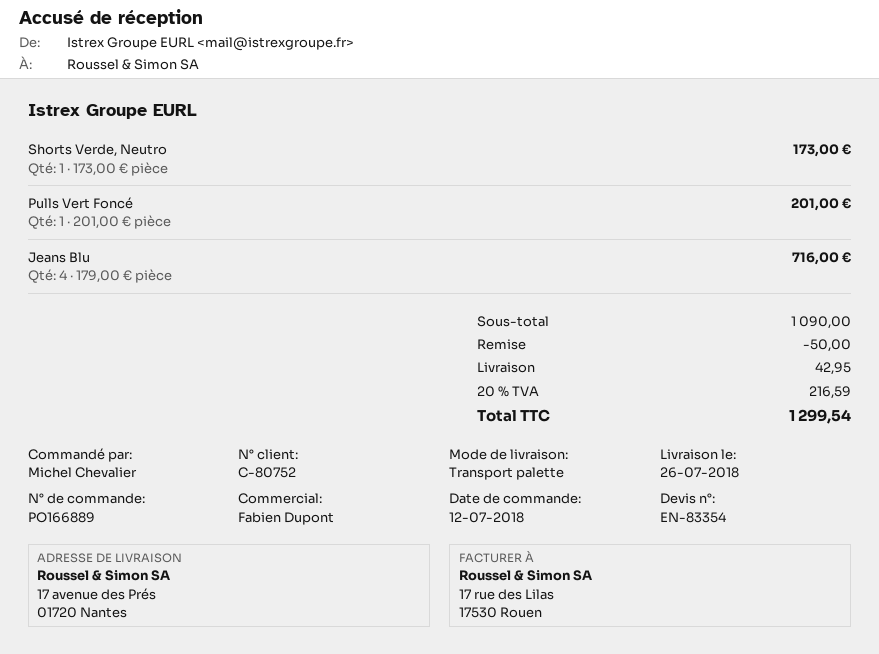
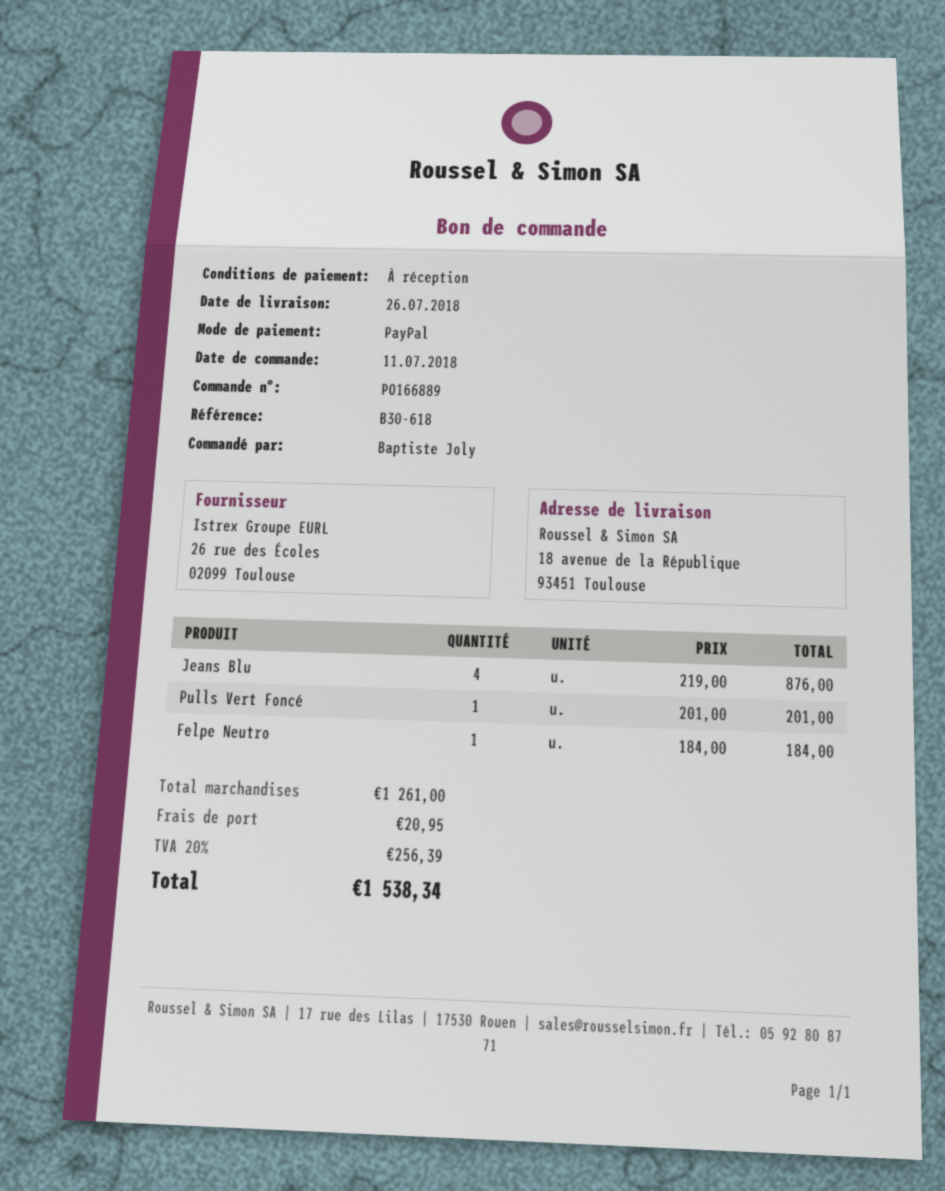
order date: 2018-07-12 -> 2018-07-11
ordered by: Michel Chevalier -> Baptiste Joly
ship to: 17 avenue des Prés, 01720 Nantes -> 18 avenue de la République, 93451 Toulouse
Shorts Verde, Neutro: 1 x 173.00 = 173.00 -> none
Jeans Blu: 4 x 179.00 = 716.00 -> 4 x 219.00 = 876.00
Felpe Neutro: none -> 1 x 184.00 = 184.00
subtotal: 1090.00 -> 1261.00
discount: 50.00 -> none
shipping: 42.95 -> 20.95
tax: 20% = 216.59 -> 20% = 256.39
total: 1299.54 -> 1538.34

